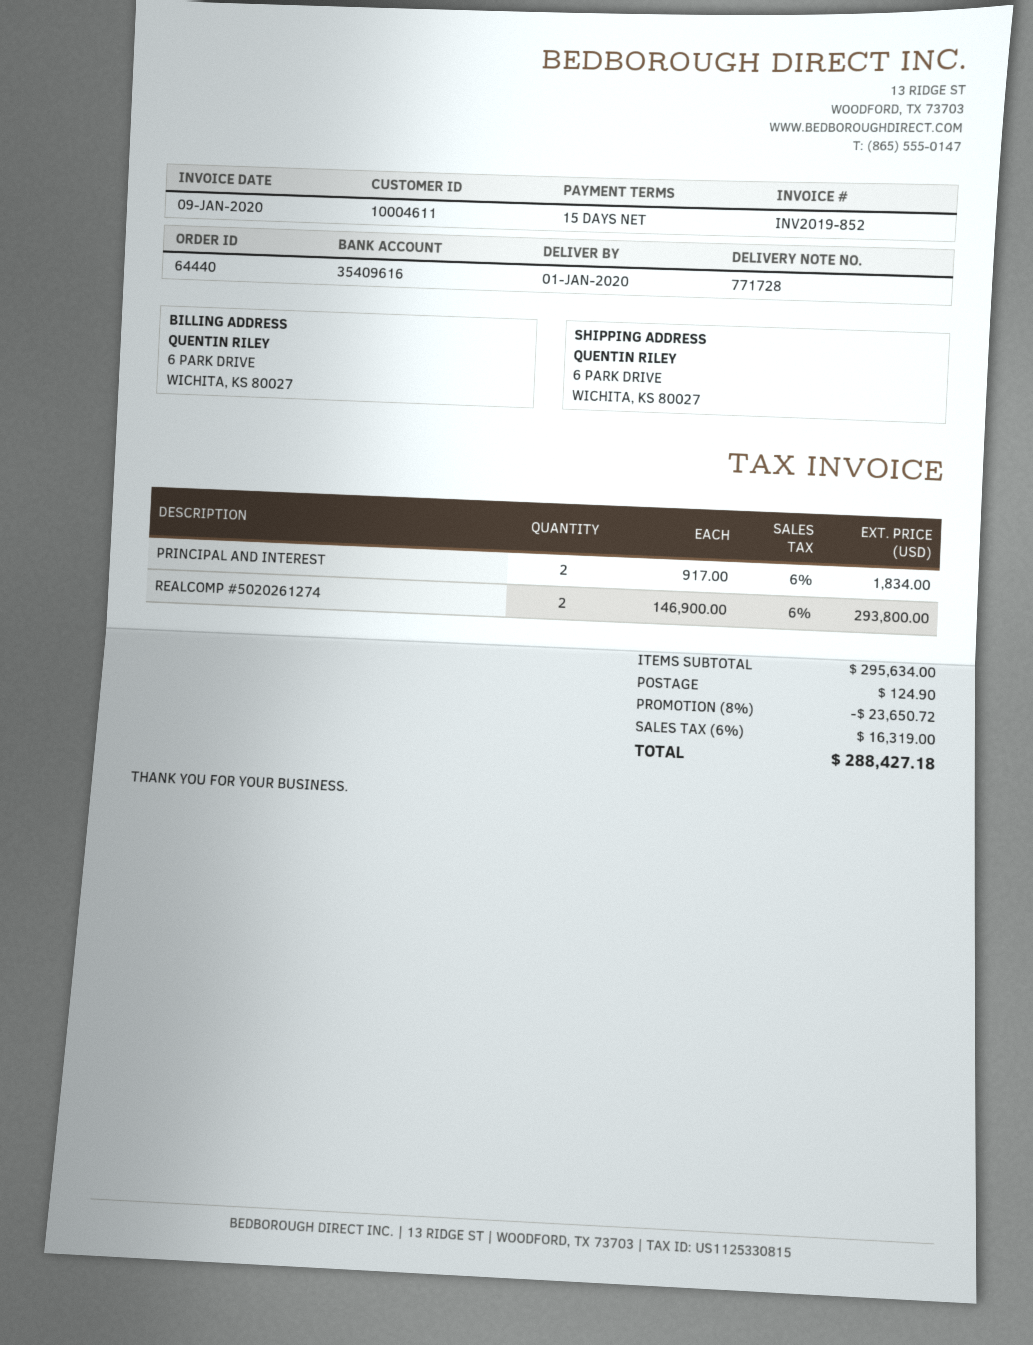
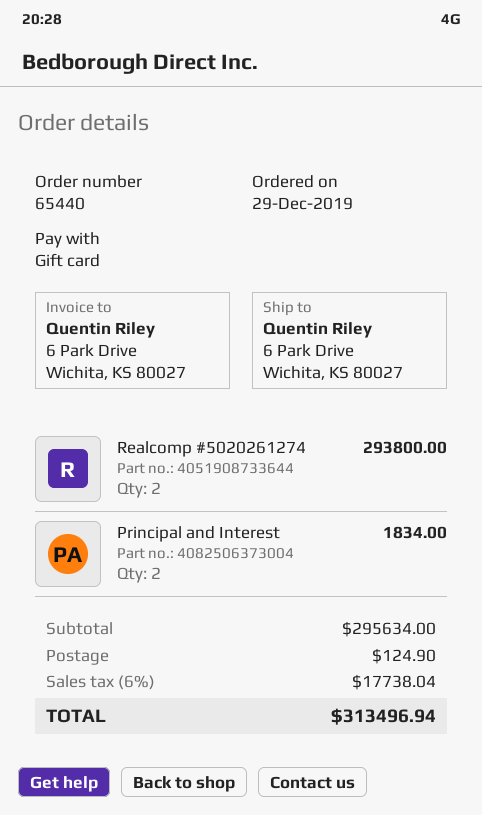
order number: 64440 -> 65440
discount: 8% = 23650.72 -> none
tax: 6% = 16319.00 -> 6% = 17738.04
total: 288427.18 -> 313496.94

